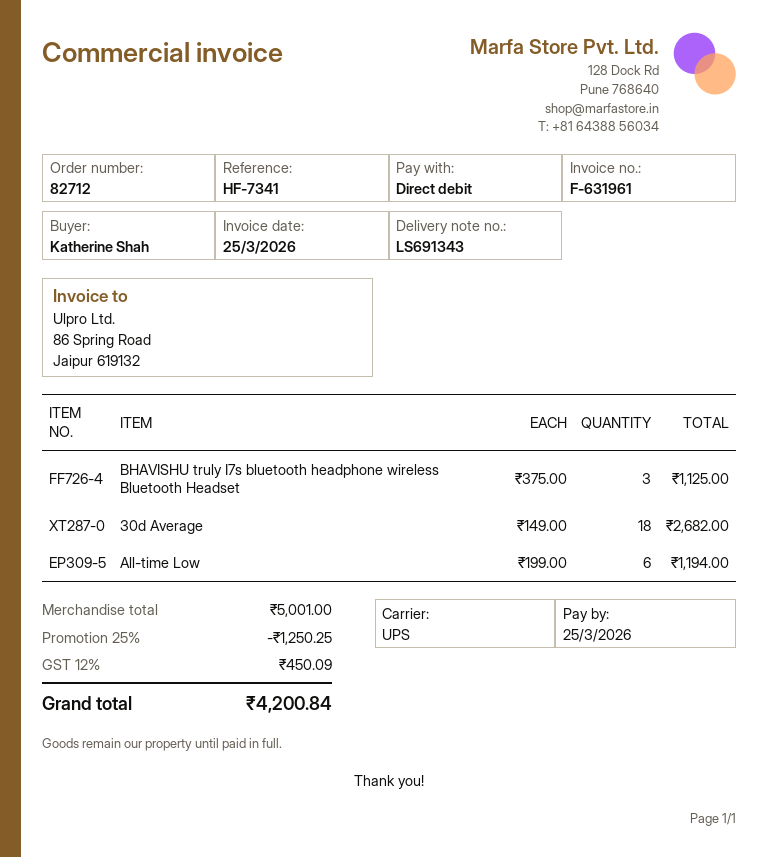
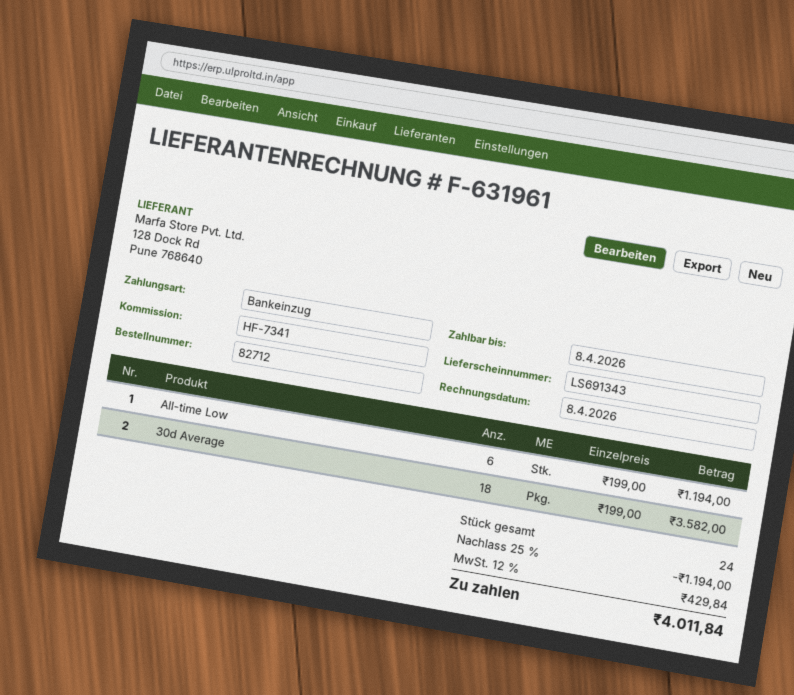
invoice date: 2026-03-25 -> 2026-04-08
due date: 2026-03-25 -> 2026-04-08
BHAVISHU truly I7s bluetooth headphone wireless Bluetooth Headset: 3 x 375.00 = 1125.00 -> none
30d Average: 18 x 149.00 = 2682.00 -> 18 x 199.00 = 3582.00
discount: 25% = 1250.25 -> 25% = 1194.00
tax: 12% = 450.09 -> 12% = 429.84
total: 4200.84 -> 4011.84

